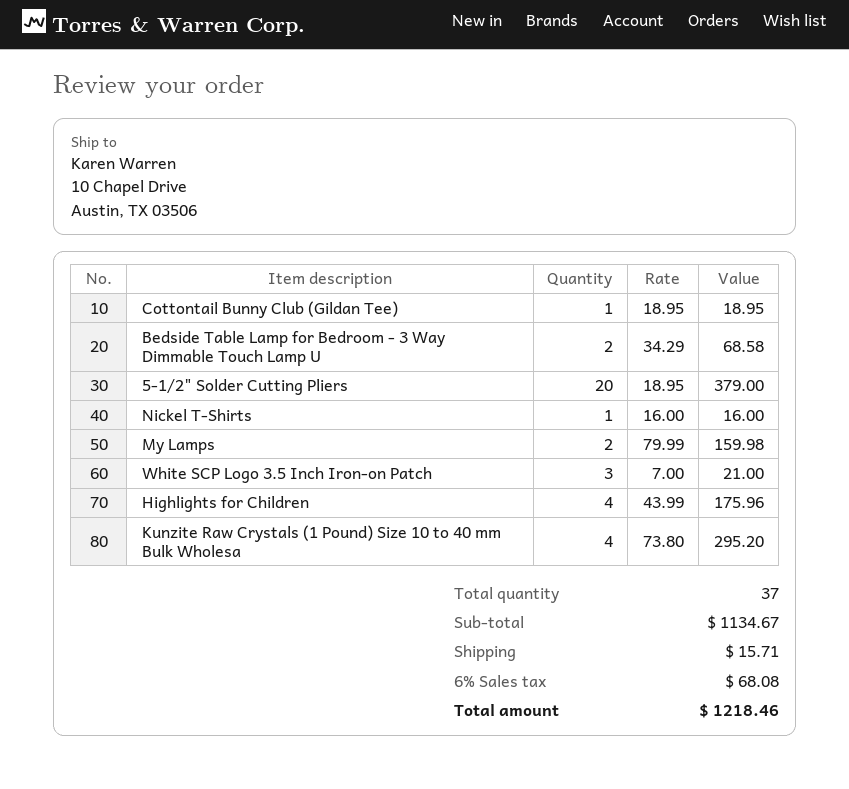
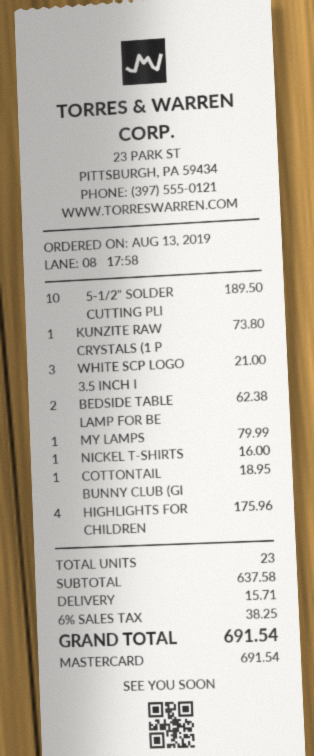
Bedside Table Lamp for Bedroom - 3 Way Dimmable Touch Lamp U: 2 for 68.58 -> 2 for 62.38
5-1/2" Solder Cutting Pliers: 20 for 379.00 -> 10 for 189.50
My Lamps: 2 for 159.98 -> 1 for 79.99
Kunzite Raw Crystals (1 Pound) Size 10 to 40 mm Bulk Wholesa: 4 for 295.20 -> 1 for 73.80
total quantity: 37 -> 23
subtotal: 1134.67 -> 637.58
tax: 6% = 68.08 -> 6% = 38.25
total: 1218.46 -> 691.54

